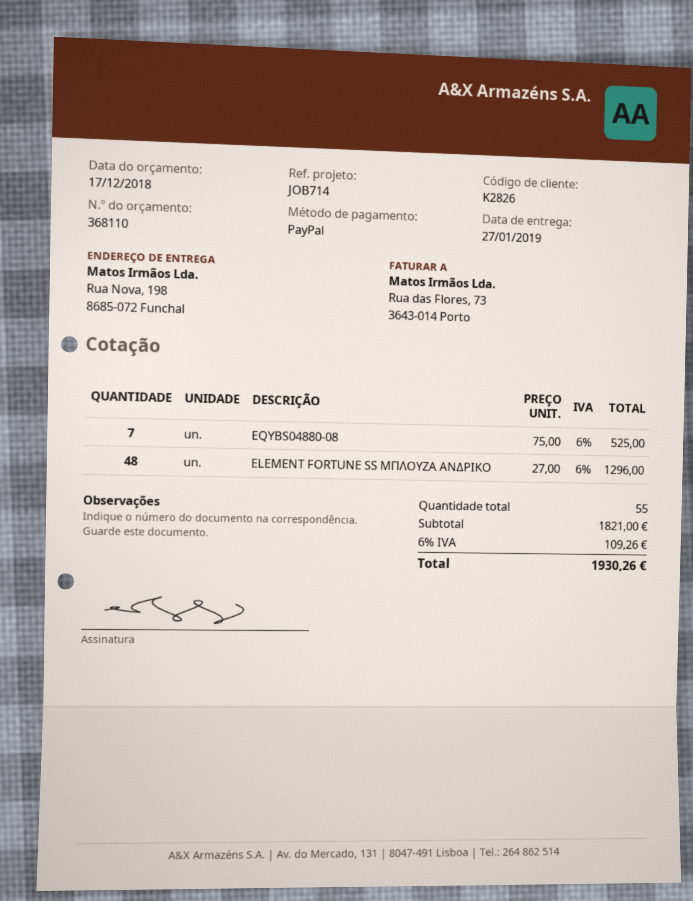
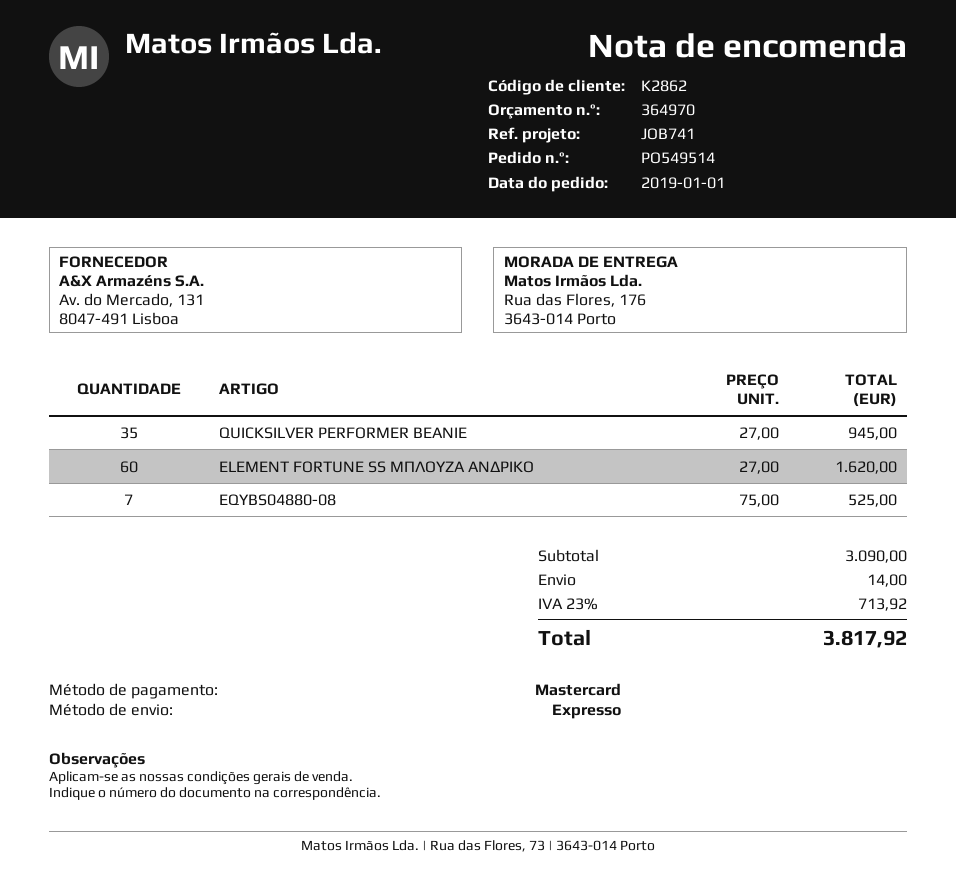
quote number: 368110 -> 364970
customer number: K2826 -> K2862
reference: JOB714 -> JOB741
payment method: PayPal -> Mastercard
ship to: Rua Nova, 198, 8685-072 Funchal -> Rua das Flores, 176, 3643-014 Porto
ELEMENT FORTUNE SS ΜΠΛΟΥΖΑ ΑΝΔΡΙΚΟ: 48 x 27.00 = 1296.00 -> 60 x 27.00 = 1620.00
QUICKSILVER PERFORMER BEANIE: none -> 35 x 27.00 = 945.00
subtotal: 1821.00 -> 3090.00
shipping: none -> 14.00
tax: 6% = 109.26 -> 23% = 713.92
total: 1930.26 -> 3817.92

